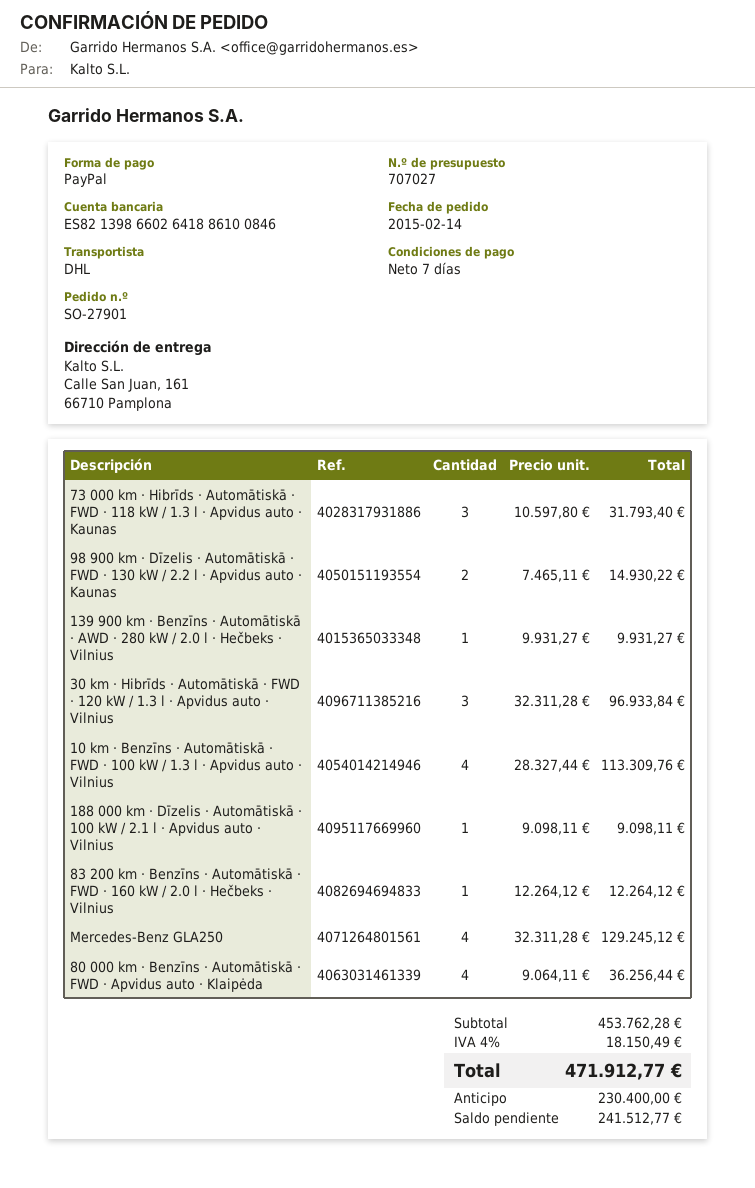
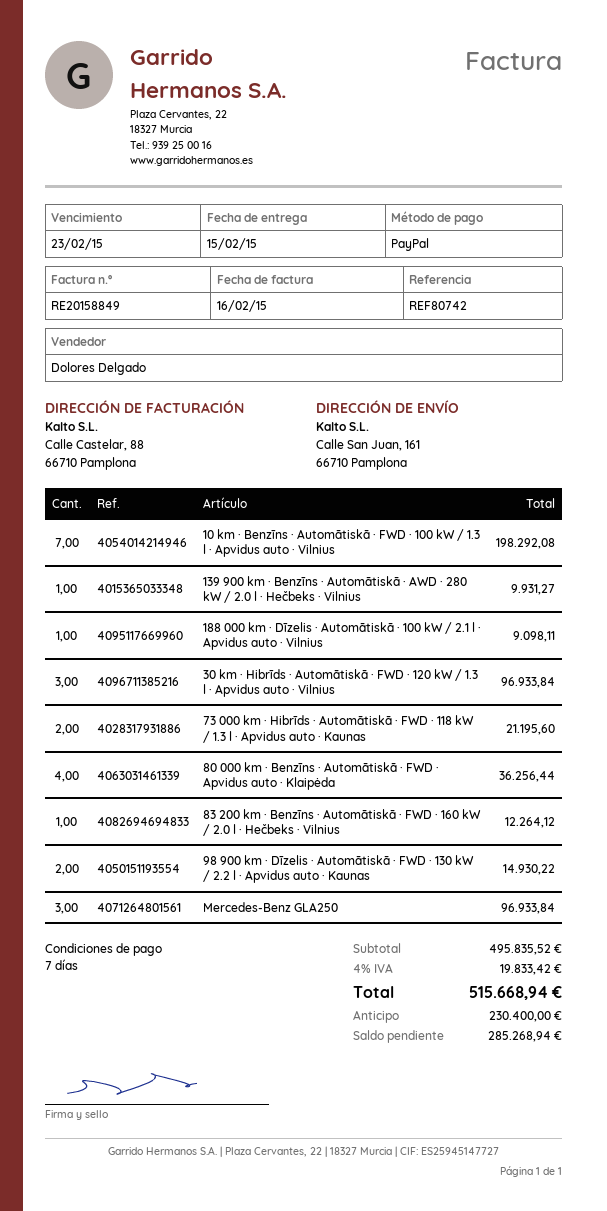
73 000 km · Hibrīds · Automātiskā · FWD · 118 kW / 1.3 l · Apvidus auto · Kaunas: 3 for 31793.40 -> 2 for 21195.60
10 km · Benzīns · Automātiskā · FWD · 100 kW / 1.3 l · Apvidus auto · Vilnius: 4 for 113309.76 -> 7 for 198292.08
Mercedes-Benz GLA250: 4 for 129245.12 -> 3 for 96933.84
subtotal: 453762.28 -> 495835.52
tax: 4% = 18150.49 -> 4% = 19833.42
total: 471912.77 -> 515668.94
balance: 241512.77 -> 285268.94

